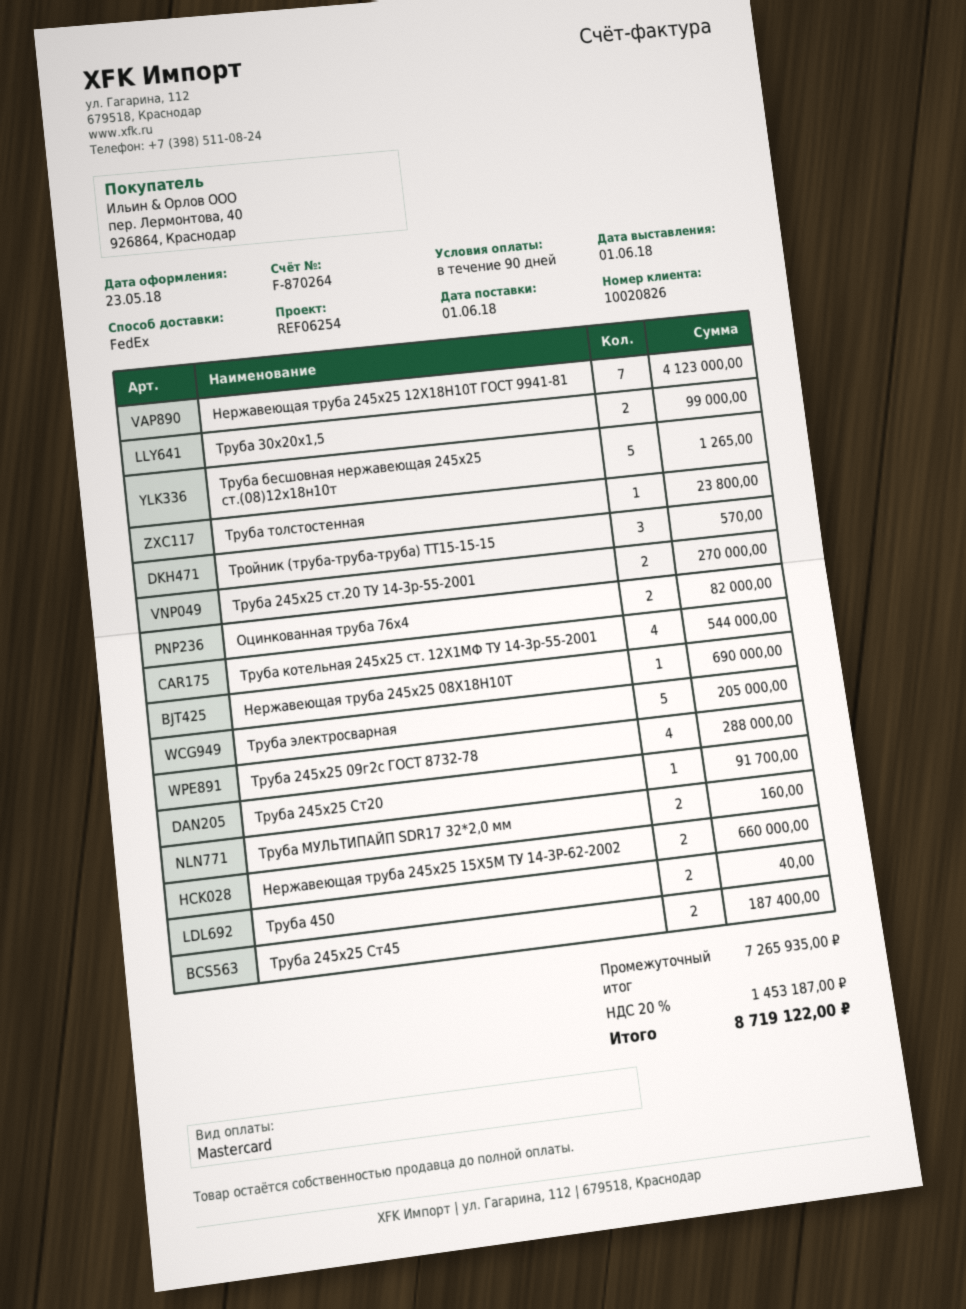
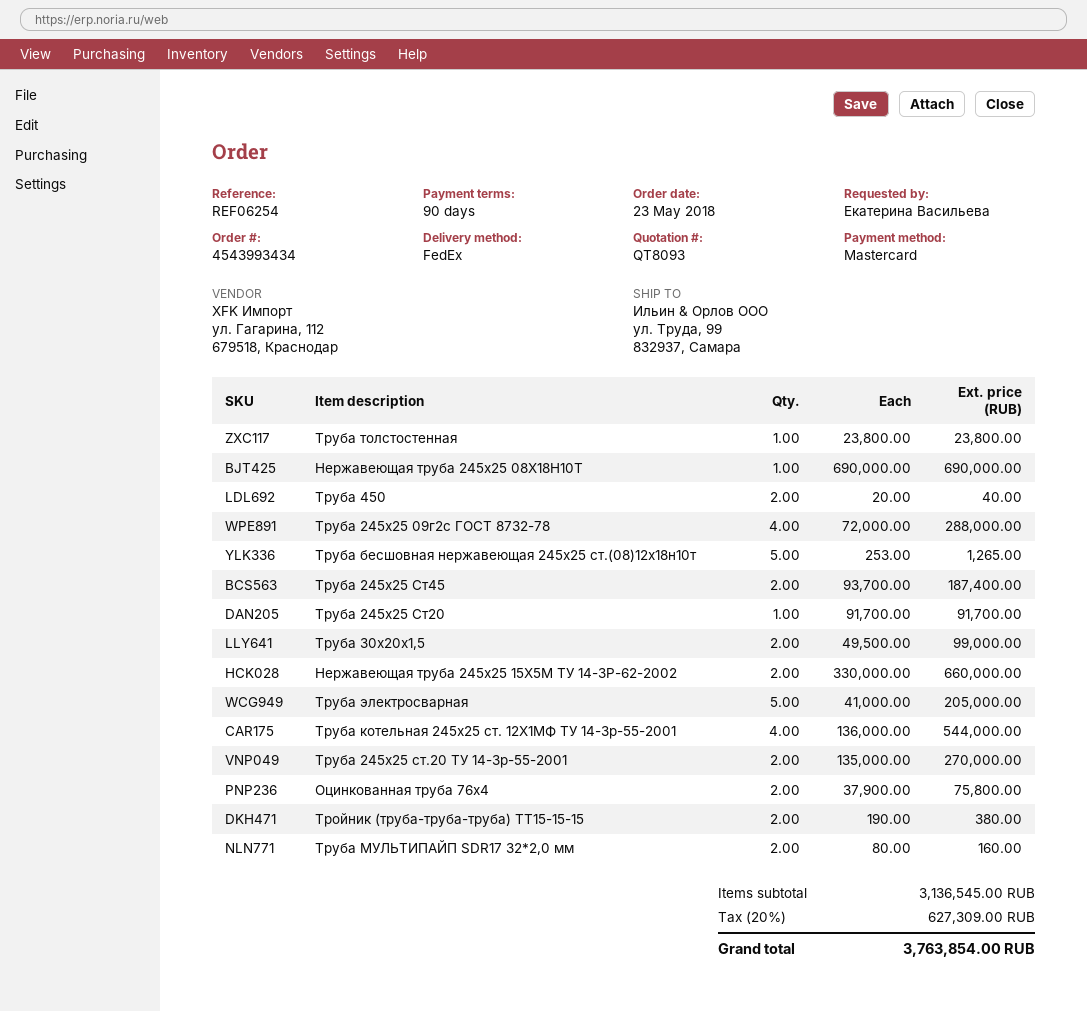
Нержавеющая труба 245х25 12Х18Н10Т ГОСТ 9941-81: 7 for 4123000.00 -> none
Тройник (труба-труба-труба) ТТ15-15-15: 3 for 570.00 -> 2 for 380.00
Оцинкованная труба 76х4: 2 for 82000.00 -> 2 for 75800.00
subtotal: 7265935.00 -> 3136545.00
tax: 20% = 1453187.00 -> 20% = 627309.00
total: 8719122.00 -> 3763854.00

